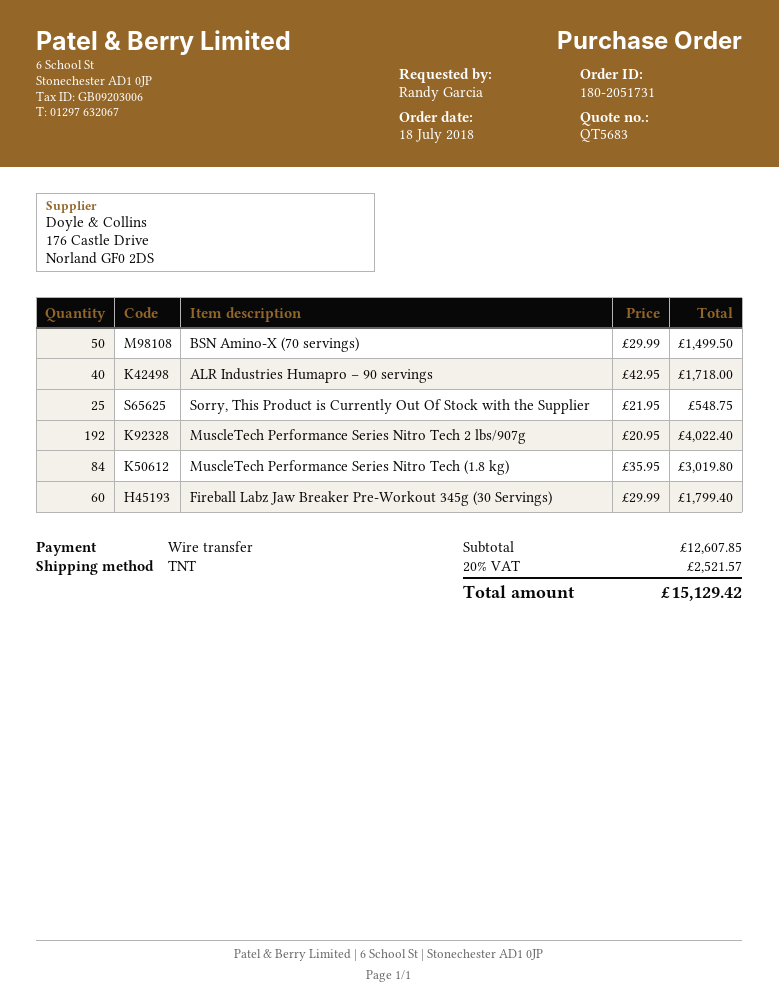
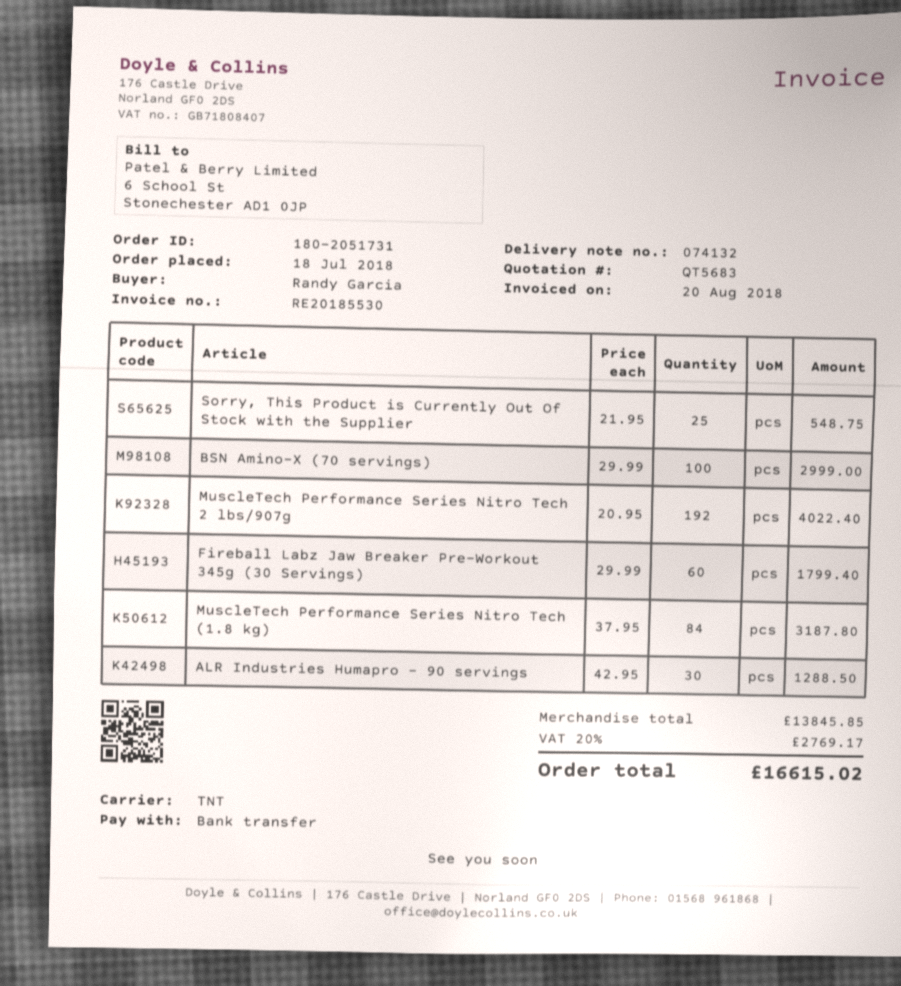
BSN Amino-X (70 servings): 50 x 29.99 = 1499.50 -> 100 x 29.99 = 2999.00
ALR Industries Humapro – 90 servings: 40 x 42.95 = 1718.00 -> 30 x 42.95 = 1288.50
MuscleTech Performance Series Nitro Tech (1.8 kg): 84 x 35.95 = 3019.80 -> 84 x 37.95 = 3187.80
subtotal: 12607.85 -> 13845.85
tax: 20% = 2521.57 -> 20% = 2769.17
total: 15129.42 -> 16615.02

